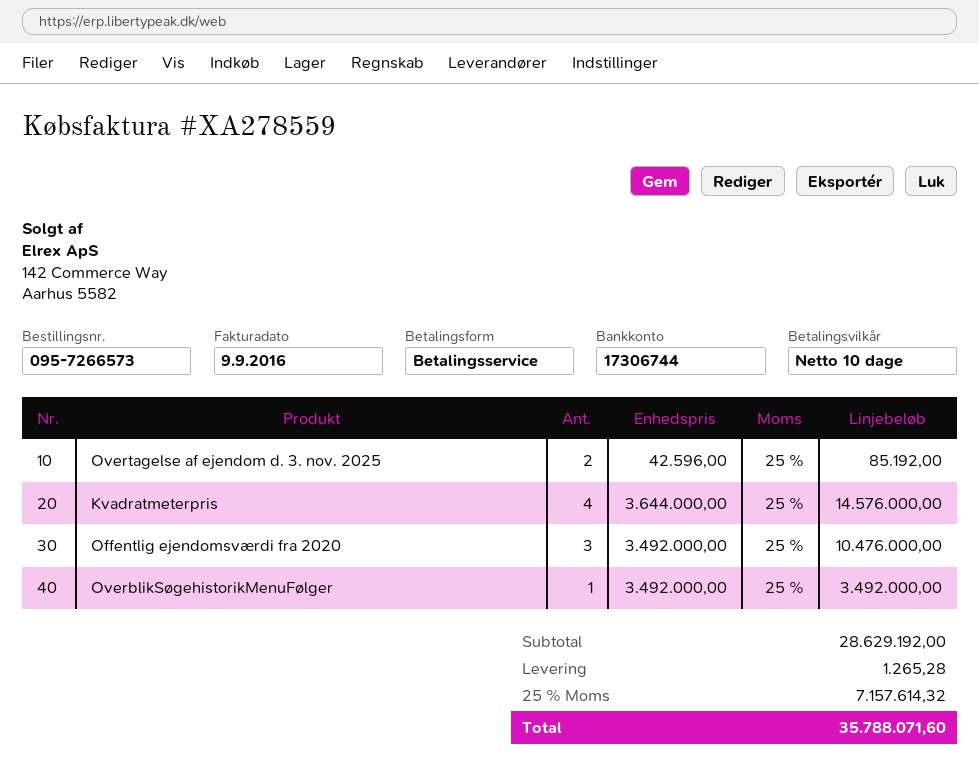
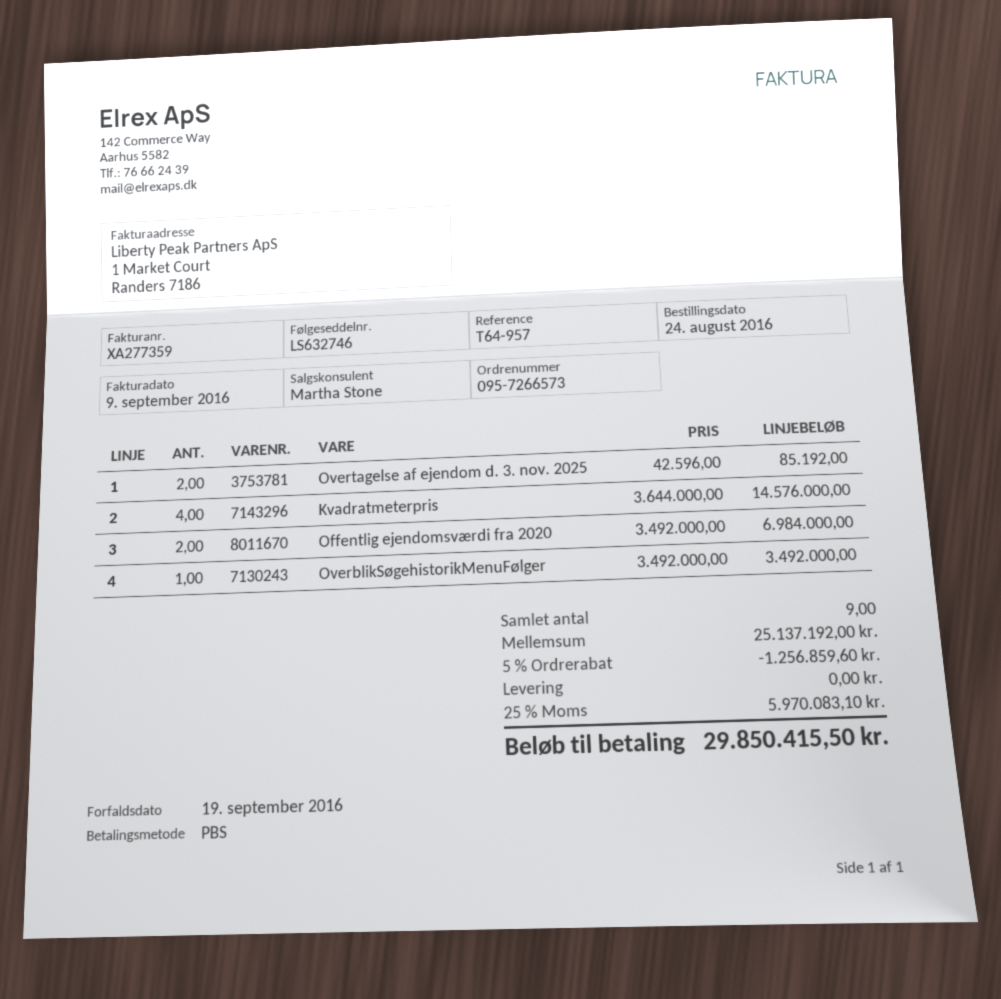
invoice number: XA278559 -> XA277359
Offentlig ejendomsværdi fra 2020: 3 x 3492000.00 = 10476000.00 -> 2 x 3492000.00 = 6984000.00
subtotal: 28629192.00 -> 25137192.00
discount: none -> 5% = 1256859.60
shipping: 1265.28 -> 0.00
tax: 25% = 7157614.32 -> 25% = 5970083.10
total: 35788071.60 -> 29850415.50

